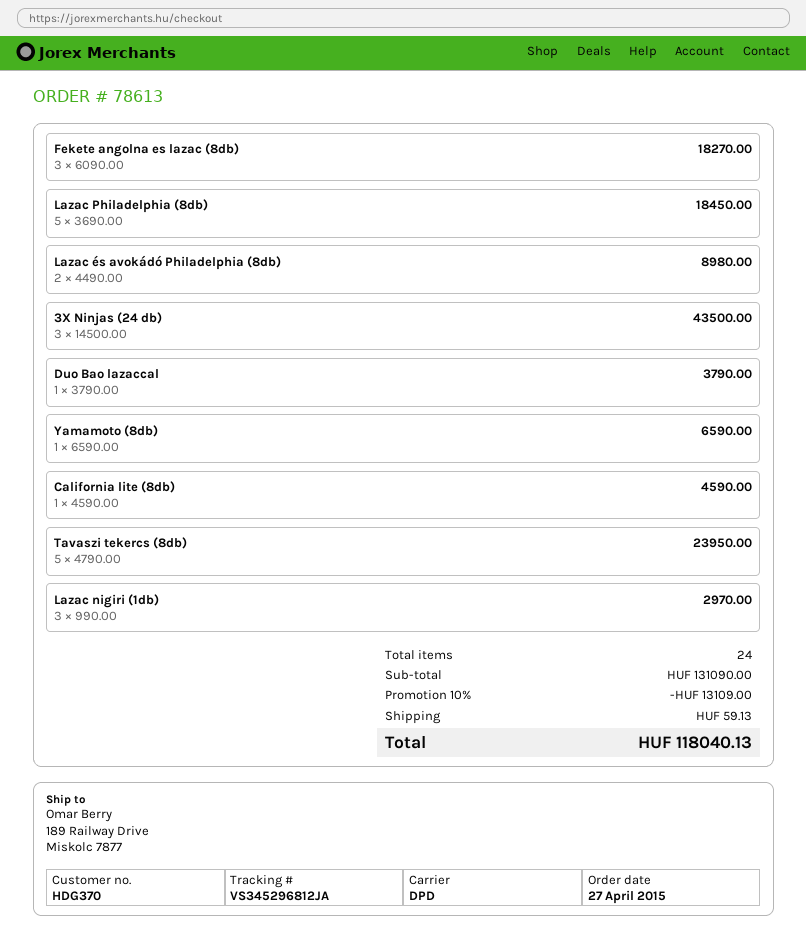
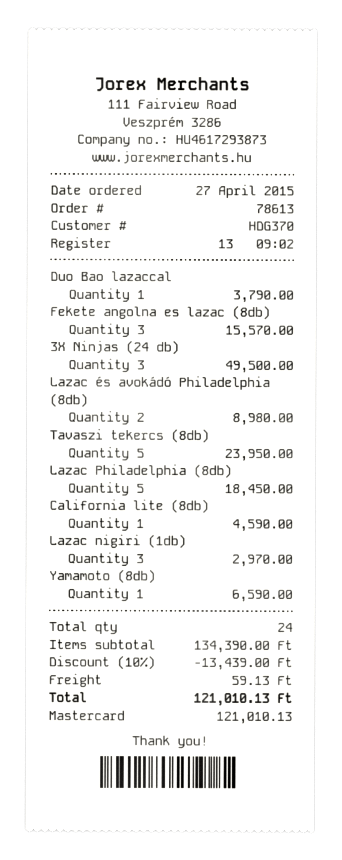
Fekete angolna es lazac (8db): 3 for 18270.00 -> 3 for 15570.00
3X Ninjas (24 db): 3 for 43500.00 -> 3 for 49500.00
subtotal: 131090.00 -> 134390.00
discount: 10% = 13109.00 -> 10% = 13439.00
total: 118040.13 -> 121010.13

